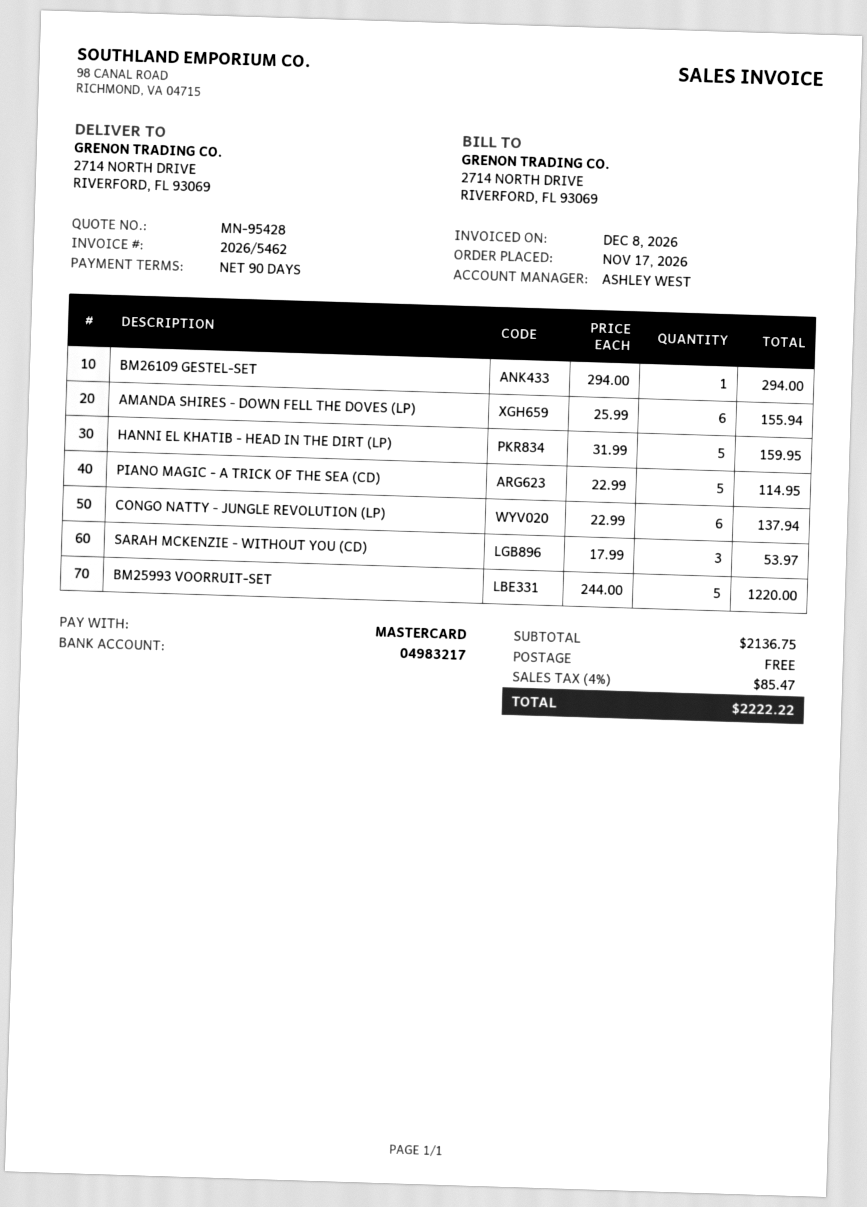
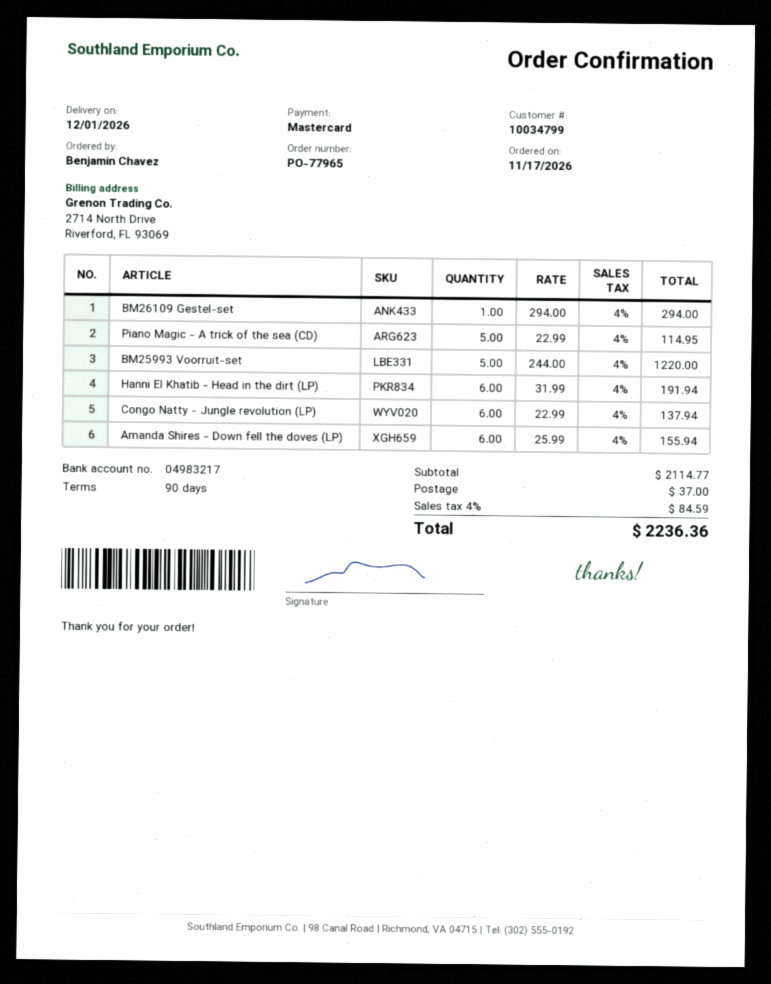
HANNI EL KHATIB - HEAD IN THE DIRT (LP): 5 x 31.99 = 159.95 -> 6 x 31.99 = 191.94
SARAH MCKENZIE - WITHOUT YOU (CD): 3 x 17.99 = 53.97 -> none
subtotal: 2136.75 -> 2114.77
shipping: 0.00 -> 37.00
tax: 4% = 85.47 -> 4% = 84.59
total: 2222.22 -> 2236.36

